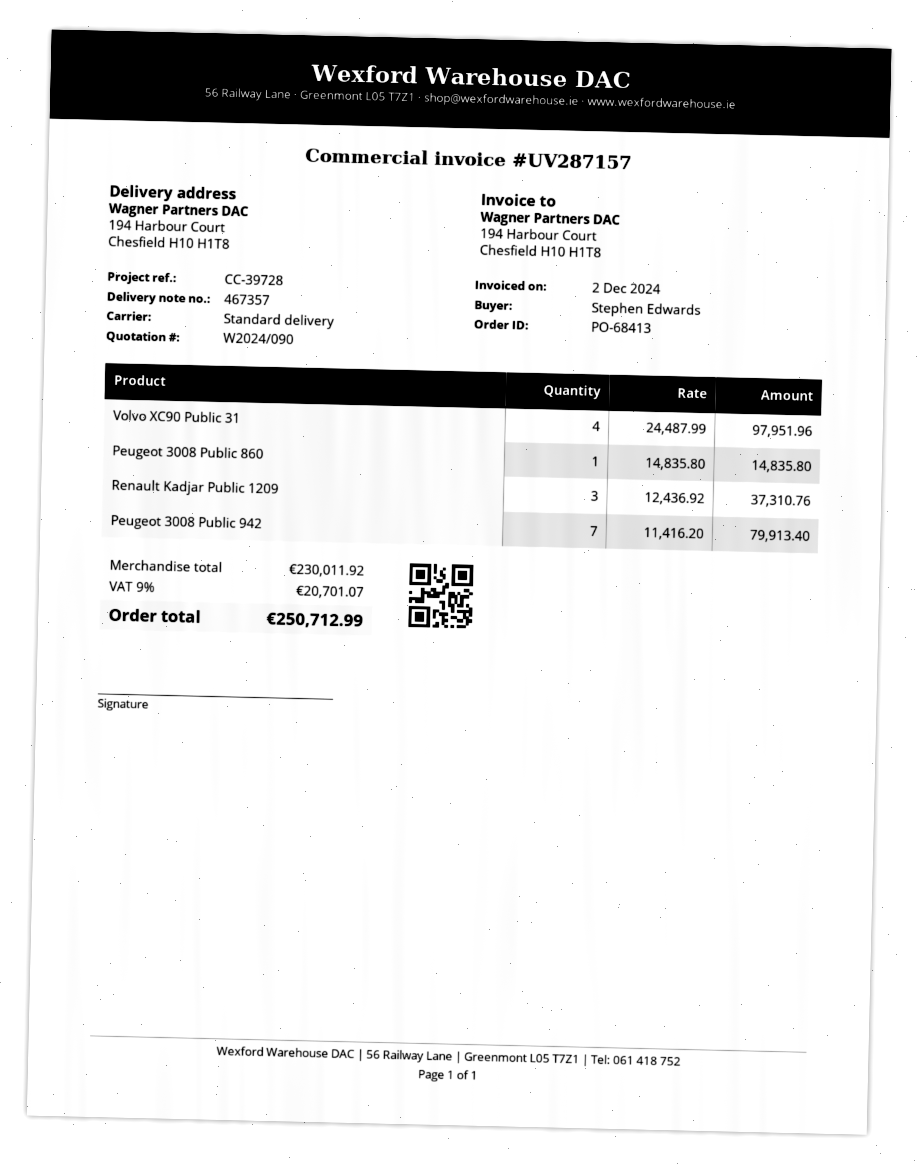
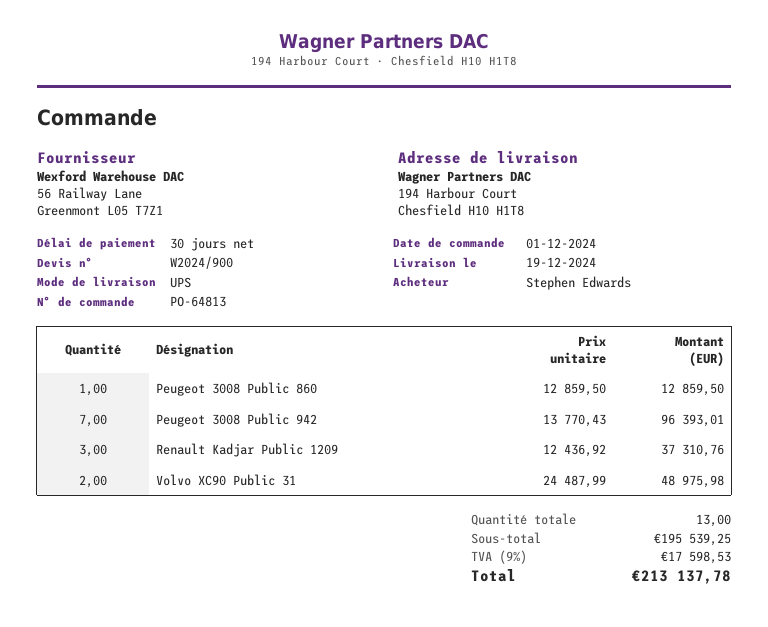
quote number: W2024/090 -> W2024/900
order number: PO-68413 -> PO-64813
shipping method: standard -> UPS
Volvo XC90 Public 31: 4 x 24487.99 = 97951.96 -> 2 x 24487.99 = 48975.98
Peugeot 3008 Public 860: 1 x 14835.80 = 14835.80 -> 1 x 12859.50 = 12859.50
Peugeot 3008 Public 942: 7 x 11416.20 = 79913.40 -> 7 x 13770.43 = 96393.01
subtotal: 230011.92 -> 195539.25
tax: 9% = 20701.07 -> 9% = 17598.53
total: 250712.99 -> 213137.78

